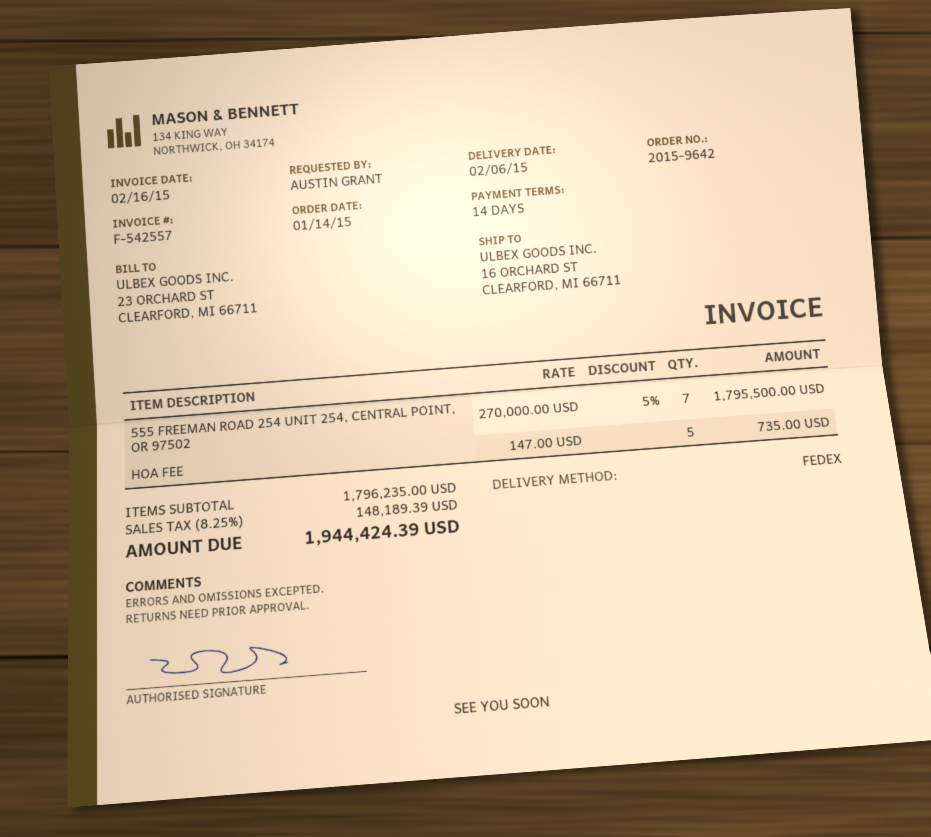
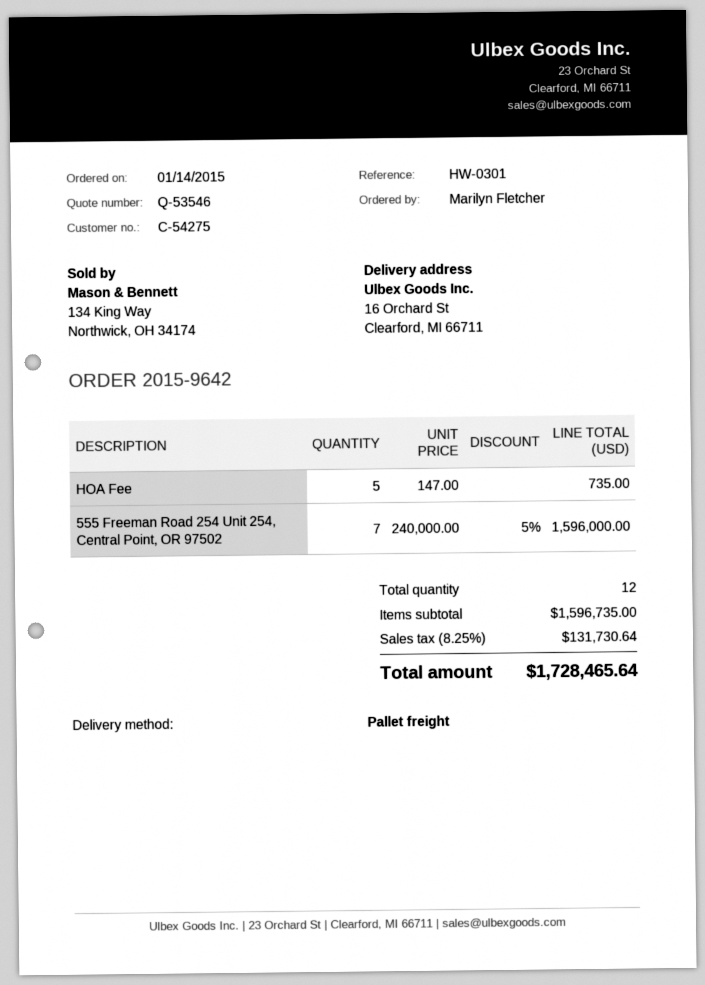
ordered by: AUSTIN GRANT -> Marilyn Fletcher
shipping method: FedEx -> pallet freight
555 FREEMAN ROAD 254 UNIT 254, CENTRAL POINT, OR 97502: 7 x 270000.00 - 5% = 1795500.00 -> 7 x 240000.00 - 5% = 1596000.00
subtotal: 1796235.00 -> 1596735.00
tax: 8.25% = 148189.39 -> 8.25% = 131730.64
total: 1944424.39 -> 1728465.64

